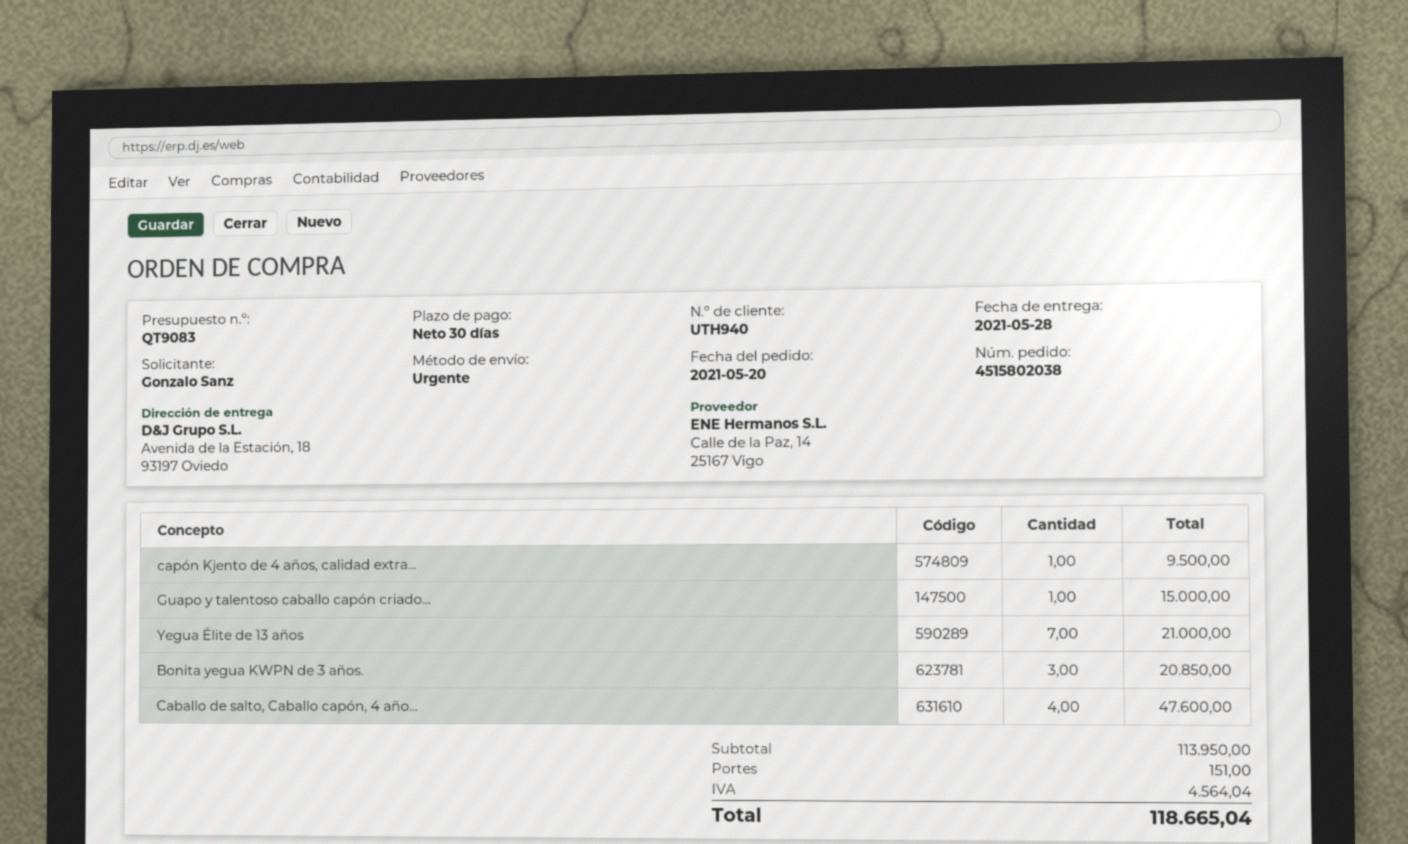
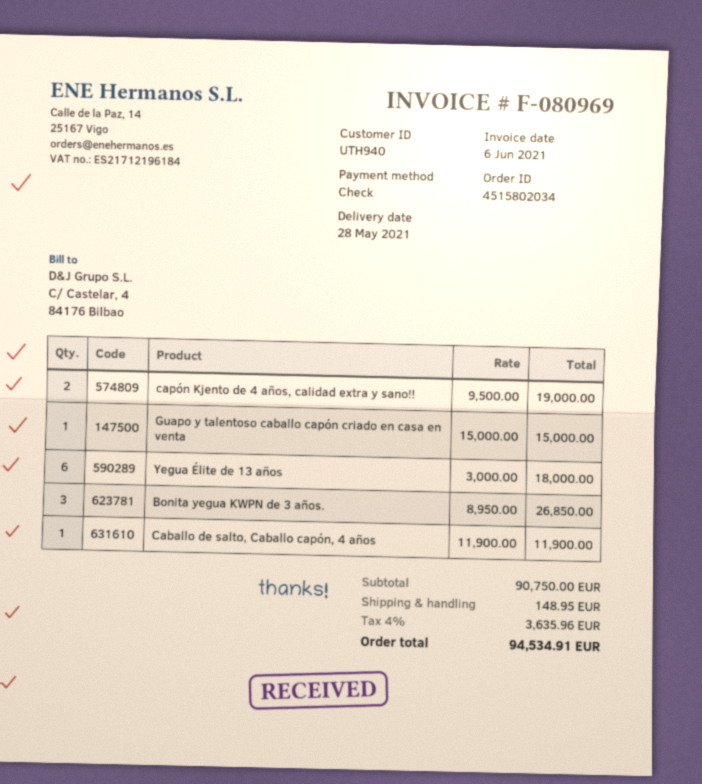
order number: 4515802038 -> 4515802034
capón Kjento de 4 años, calidad extra...: 1 for 9500.00 -> 2 for 19000.00
Yegua Élite de 13 años: 7 for 21000.00 -> 6 for 18000.00
Bonita yegua KWPN de 3 años.: 3 for 20850.00 -> 3 for 26850.00
Caballo de salto, Caballo capón, 4 año...: 4 for 47600.00 -> 1 for 11900.00
subtotal: 113950.00 -> 90750.00
shipping: 151.00 -> 148.95
tax: 4564.04 -> 3635.96
total: 118665.04 -> 94534.91

